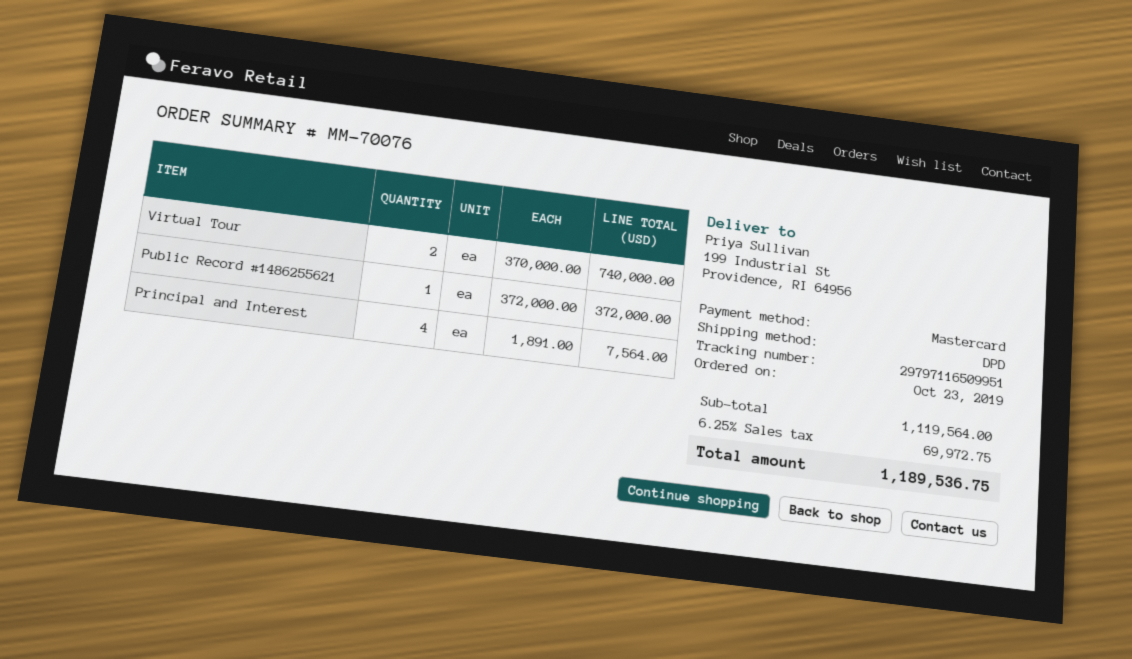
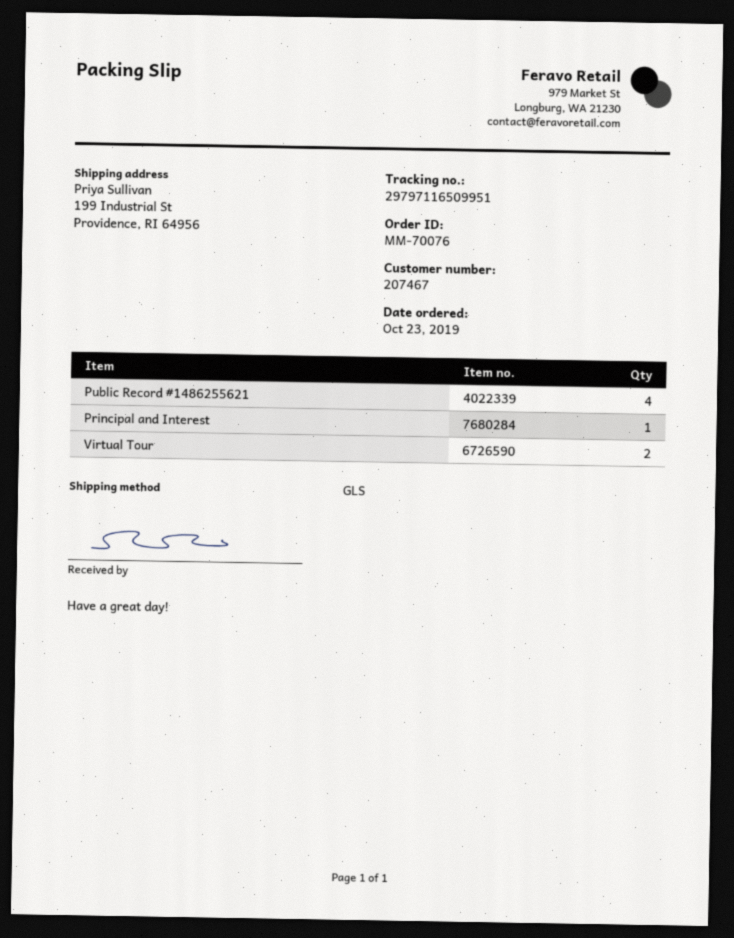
shipping method: DPD -> GLS
Public Record #1486255621: 1 -> 4
Principal and Interest: 4 -> 1

